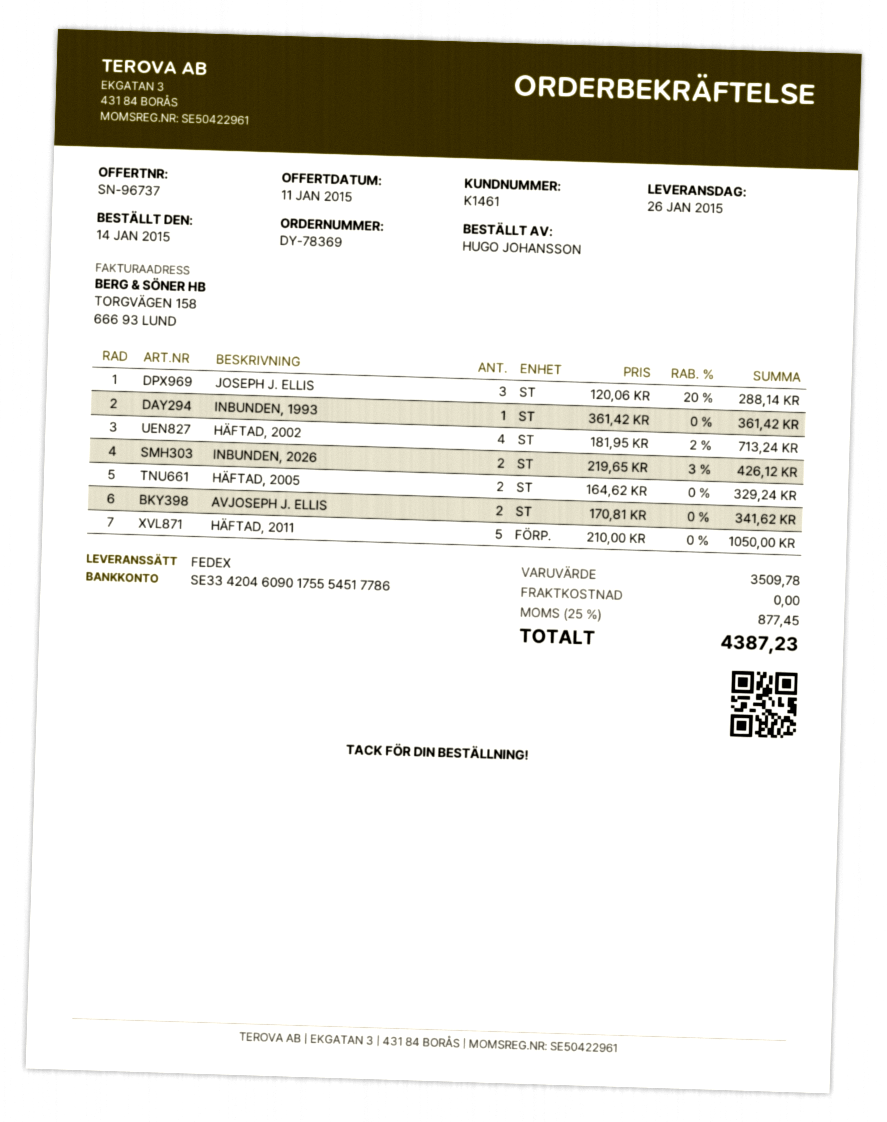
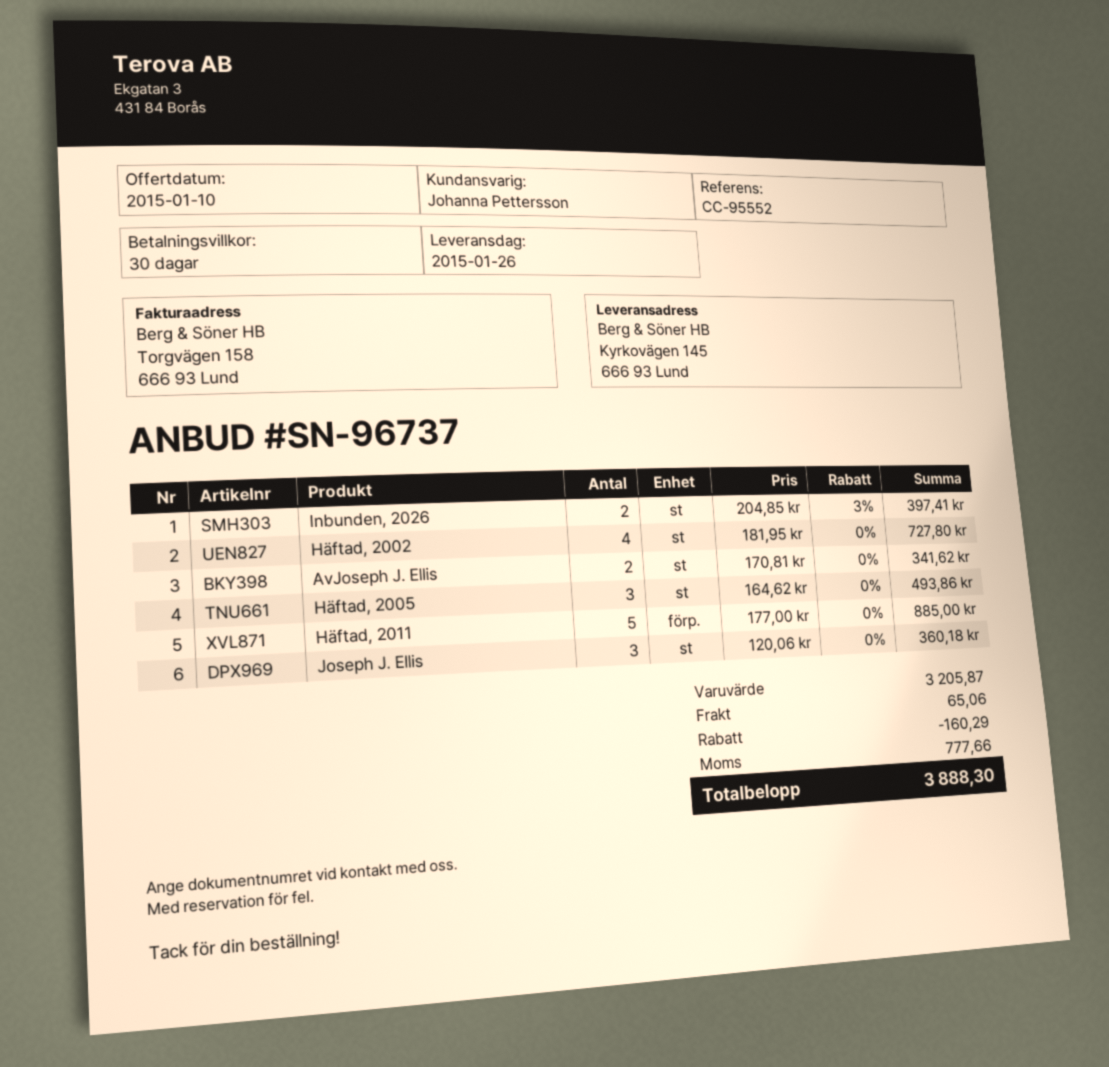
quote date: 2015-01-11 -> 2015-01-10
JOSEPH J. ELLIS: 3 x 120.06 - 20% = 288.14 -> 3 x 120.06 = 360.18
INBUNDEN, 1993: 1 x 361.42 = 361.42 -> none
HÄFTAD, 2002: 4 x 181.95 - 2% = 713.24 -> 4 x 181.95 = 727.80
INBUNDEN, 2026: 2 x 219.65 - 3% = 426.12 -> 2 x 204.85 - 3% = 397.41
HÄFTAD, 2005: 2 x 164.62 = 329.24 -> 3 x 164.62 = 493.86
HÄFTAD, 2011: 5 x 210.00 = 1050.00 -> 5 x 177.00 = 885.00
subtotal: 3509.78 -> 3205.87
discount: none -> 160.29
shipping: 0.00 -> 65.06
tax: 877.45 -> 777.66
total: 4387.23 -> 3888.30

